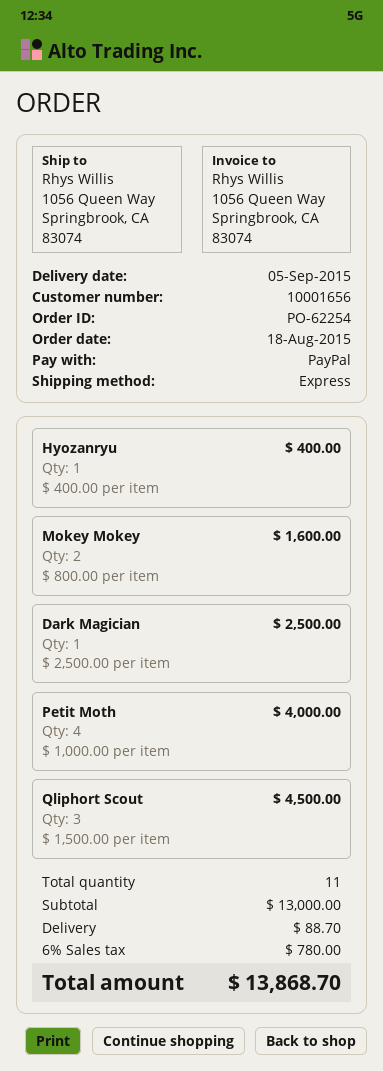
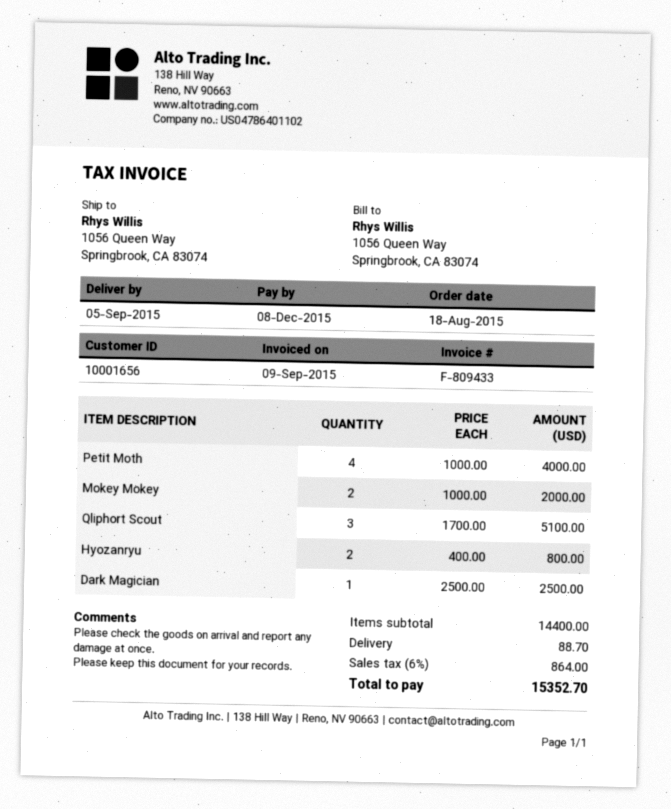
Hyozanryu: 1 x 400.00 = 400.00 -> 2 x 400.00 = 800.00
Mokey Mokey: 2 x 800.00 = 1600.00 -> 2 x 1000.00 = 2000.00
Qliphort Scout: 3 x 1500.00 = 4500.00 -> 3 x 1700.00 = 5100.00
subtotal: 13000.00 -> 14400.00
tax: 6% = 780.00 -> 6% = 864.00
total: 13868.70 -> 15352.70

